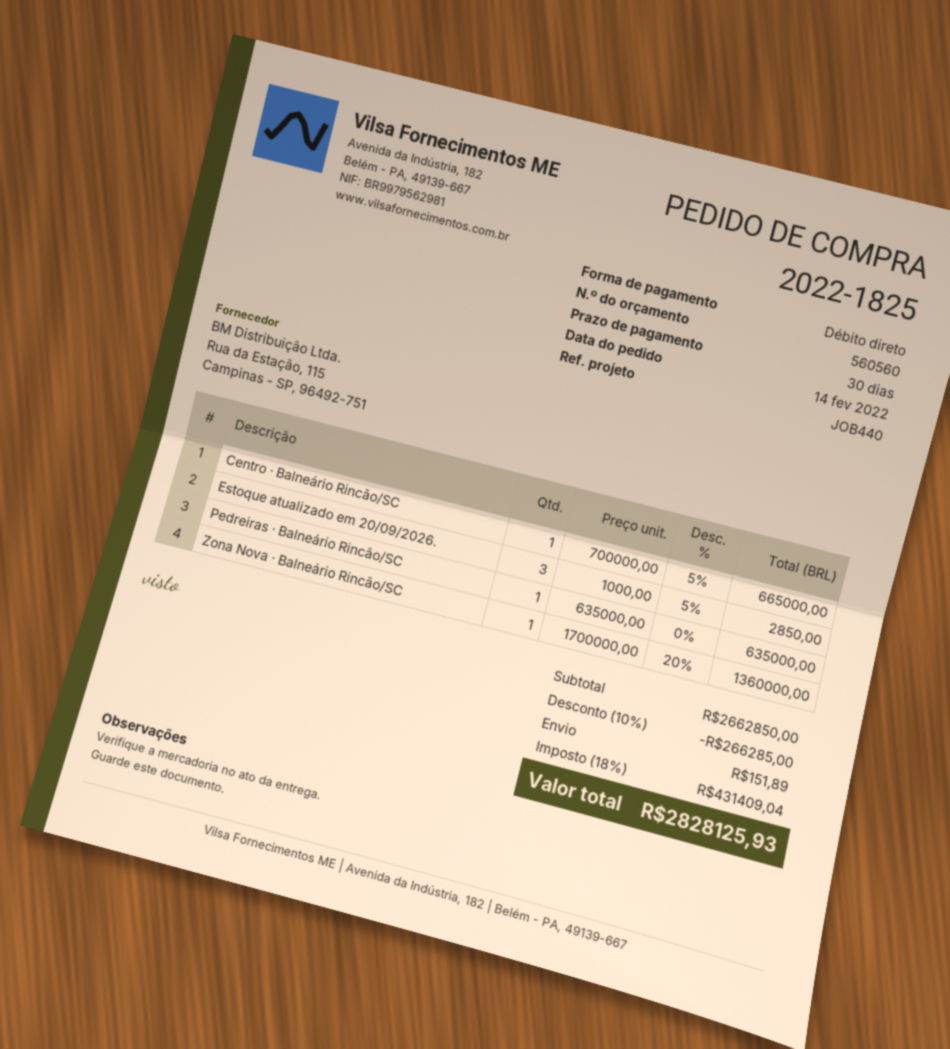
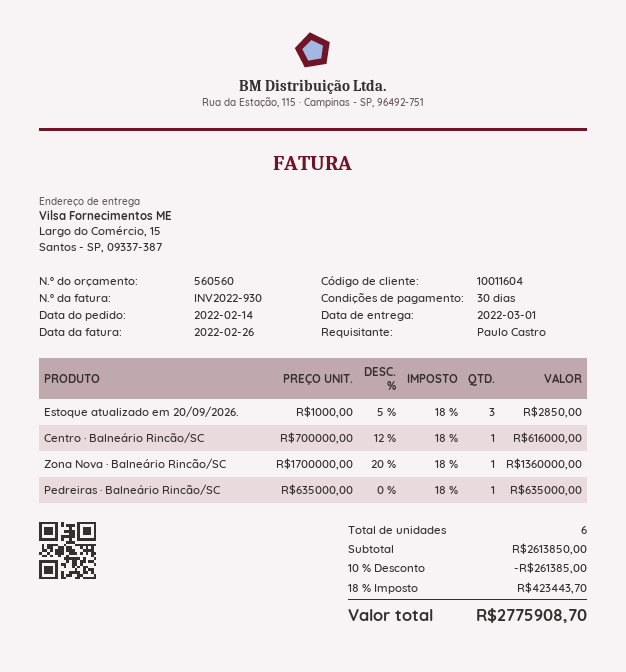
Centro · Balneário Rincão/SC: 1 x 700000.00 - 5% = 665000.00 -> 1 x 700000.00 - 12% = 616000.00
subtotal: 2662850.00 -> 2613850.00
discount: 10% = 266285.00 -> 10% = 261385.00
shipping: 151.89 -> none
tax: 18% = 431409.04 -> 18% = 423443.70
total: 2828125.93 -> 2775908.70

